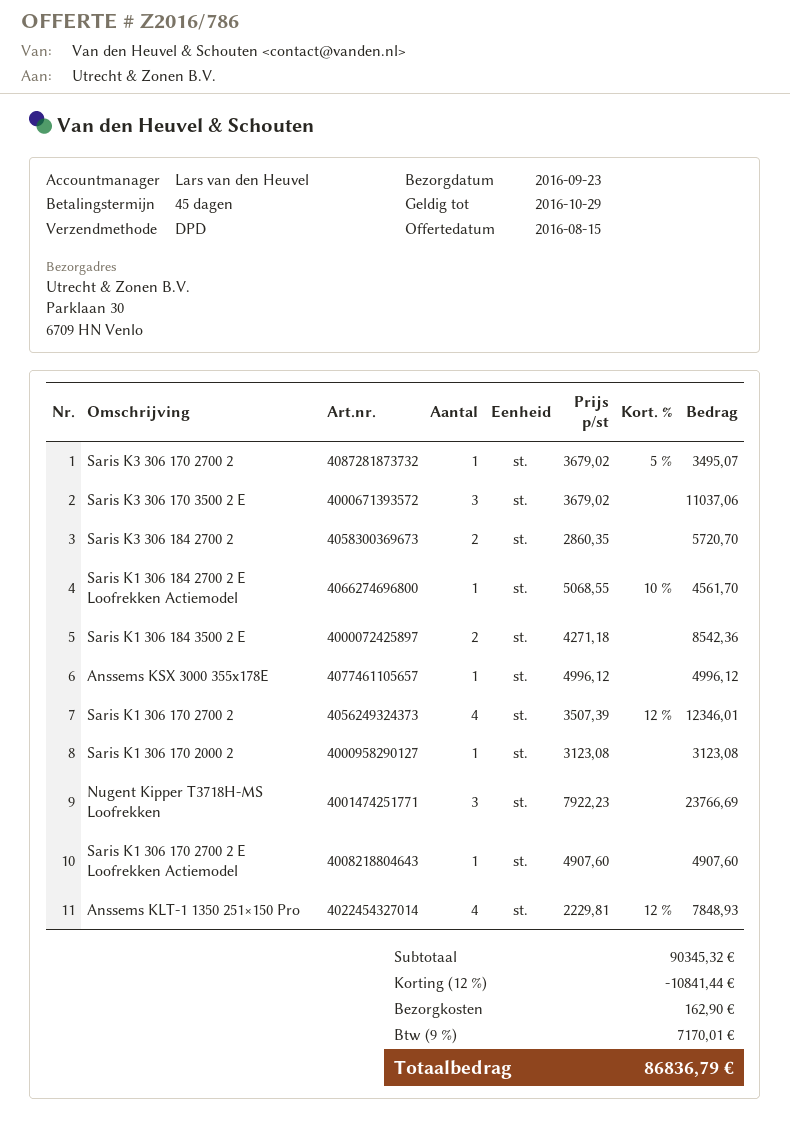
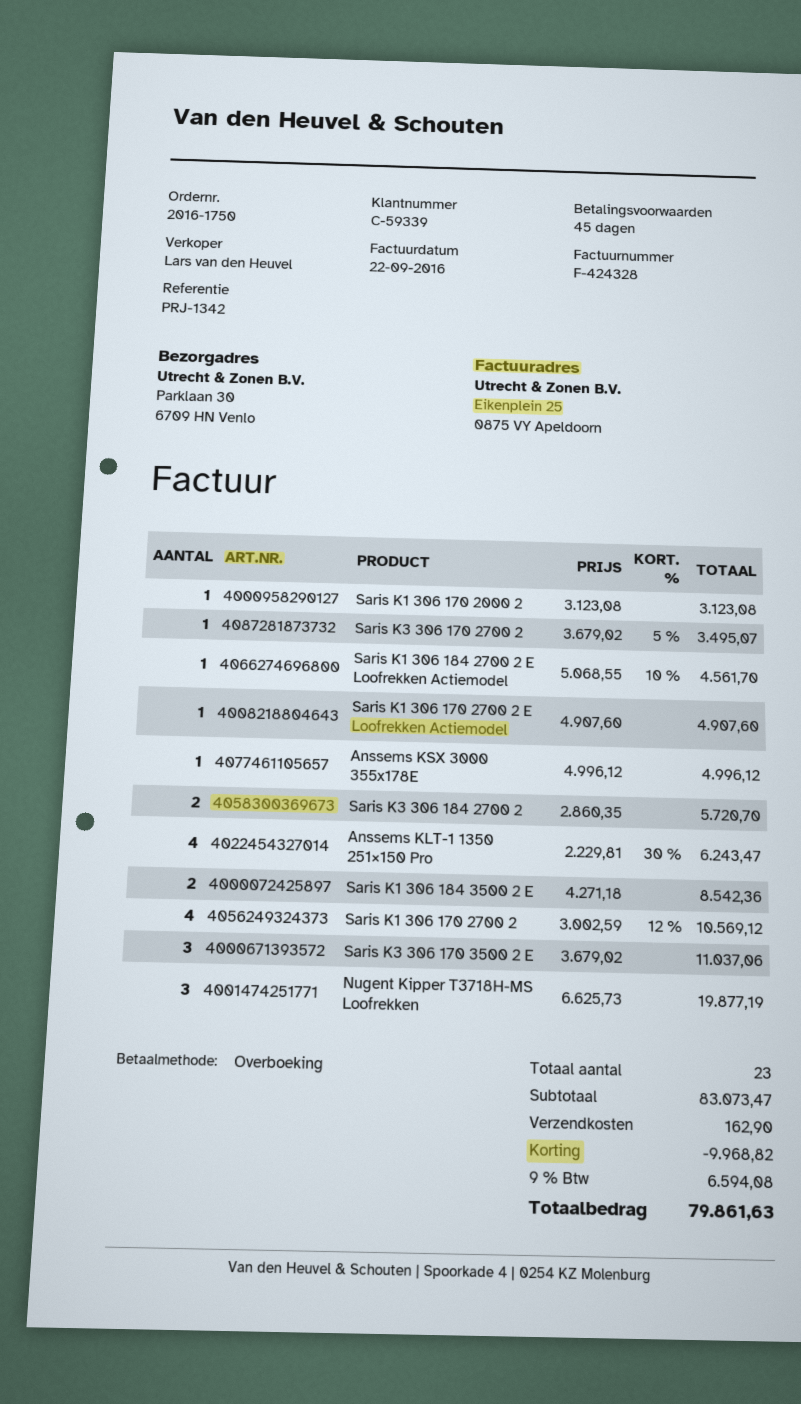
Saris K1 306 170 2700 2: 4 x 3507.39 - 12% = 12346.01 -> 4 x 3002.59 - 12% = 10569.12
Nugent Kipper T3718H-MS Loofrekken: 3 x 7922.23 = 23766.69 -> 3 x 6625.73 = 19877.19
Anssems KLT-1 1350 251×150 Pro: 4 x 2229.81 - 12% = 7848.93 -> 4 x 2229.81 - 30% = 6243.47
subtotal: 90345.32 -> 83073.47
discount: 10841.44 -> 9968.82
tax: 9% = 7170.01 -> 9% = 6594.08
total: 86836.79 -> 79861.63

